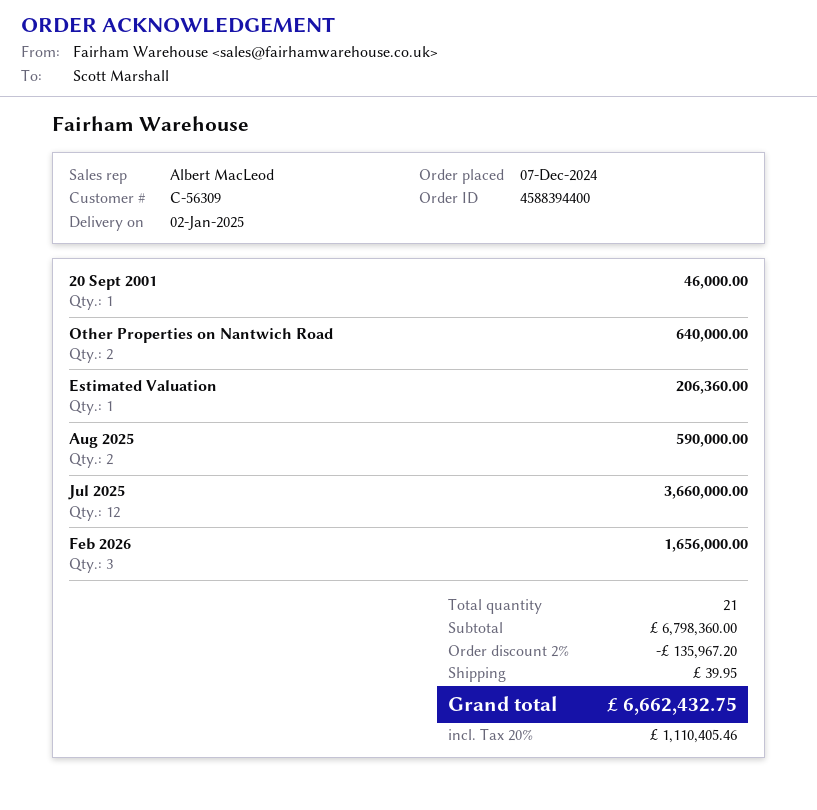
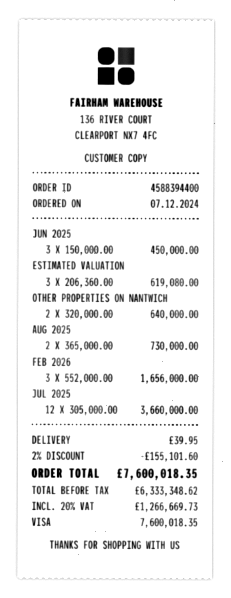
20 Sept 2001: 1 for 46000.00 -> none
Estimated Valuation: 1 for 206360.00 -> 3 for 619080.00
Aug 2025: 2 for 590000.00 -> 2 for 730000.00
JUN 2025: none -> 3 for 450000.00
discount: 2% = 135967.20 -> 2% = 155101.60
tax: 20% = 1110405.46 -> 20% = 1266669.73
total: 6662432.75 -> 7600018.35

